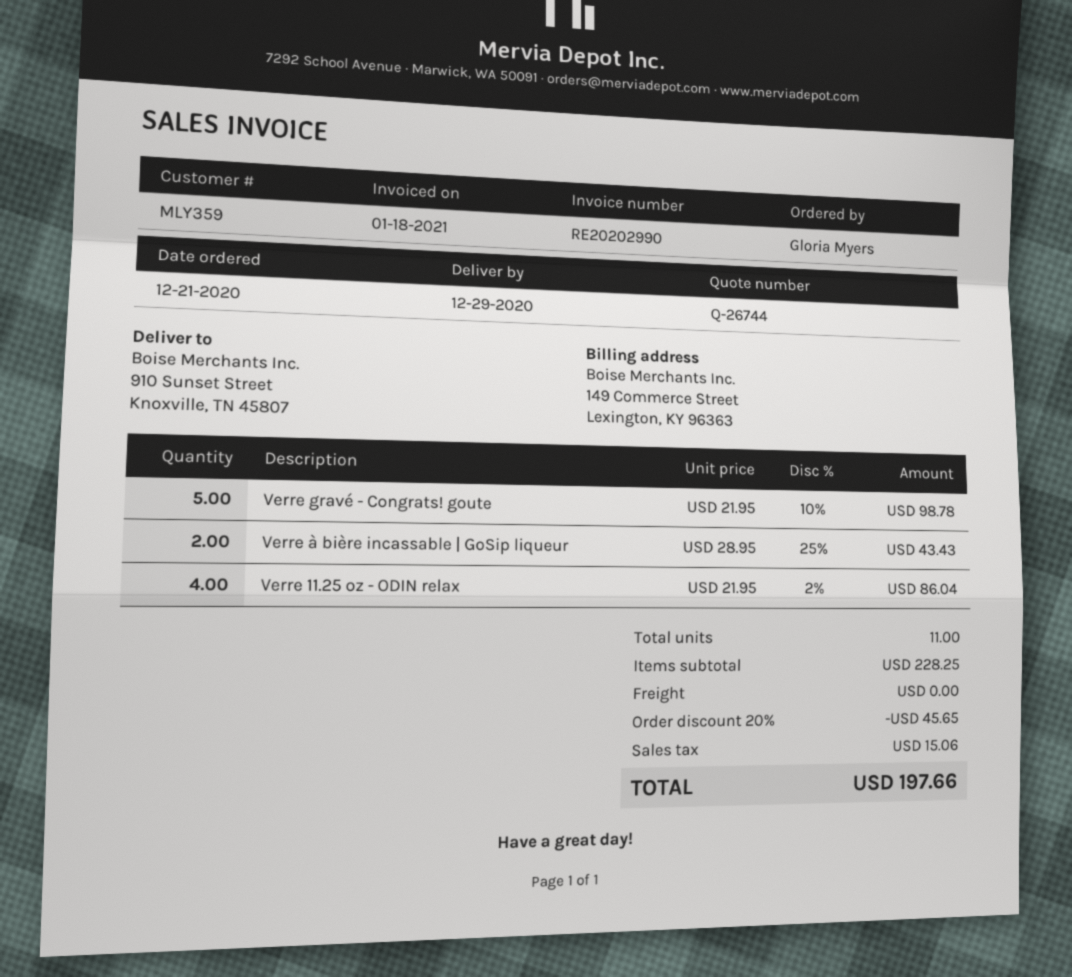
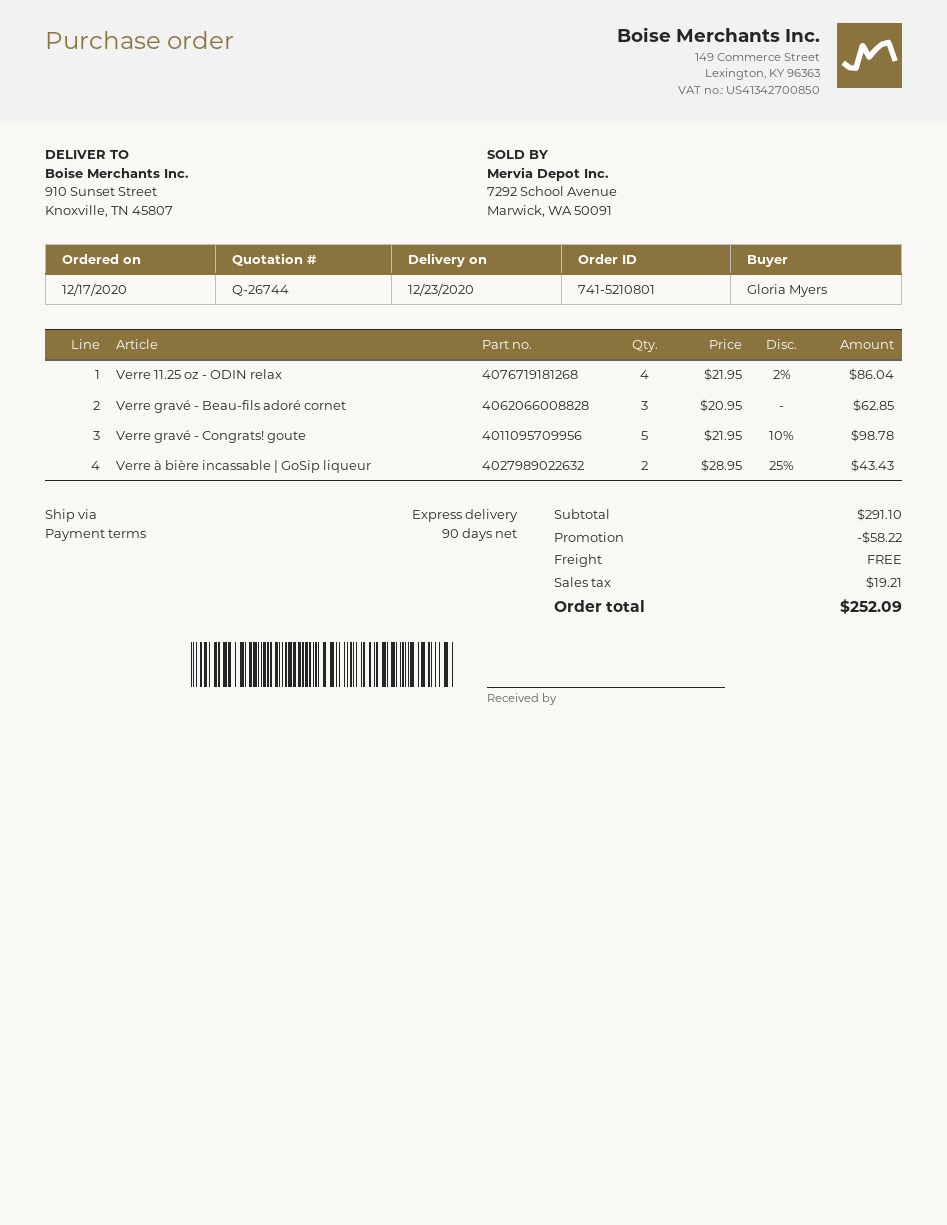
order date: 2020-12-21 -> 2020-12-17
delivery date: 2020-12-29 -> 2020-12-23
Verre gravé - Beau-fils adoré cornet: none -> 3 x 20.95 = 62.85
subtotal: 228.25 -> 291.10
discount: 45.65 -> 58.22
tax: 15.06 -> 19.21
total: 197.66 -> 252.09

